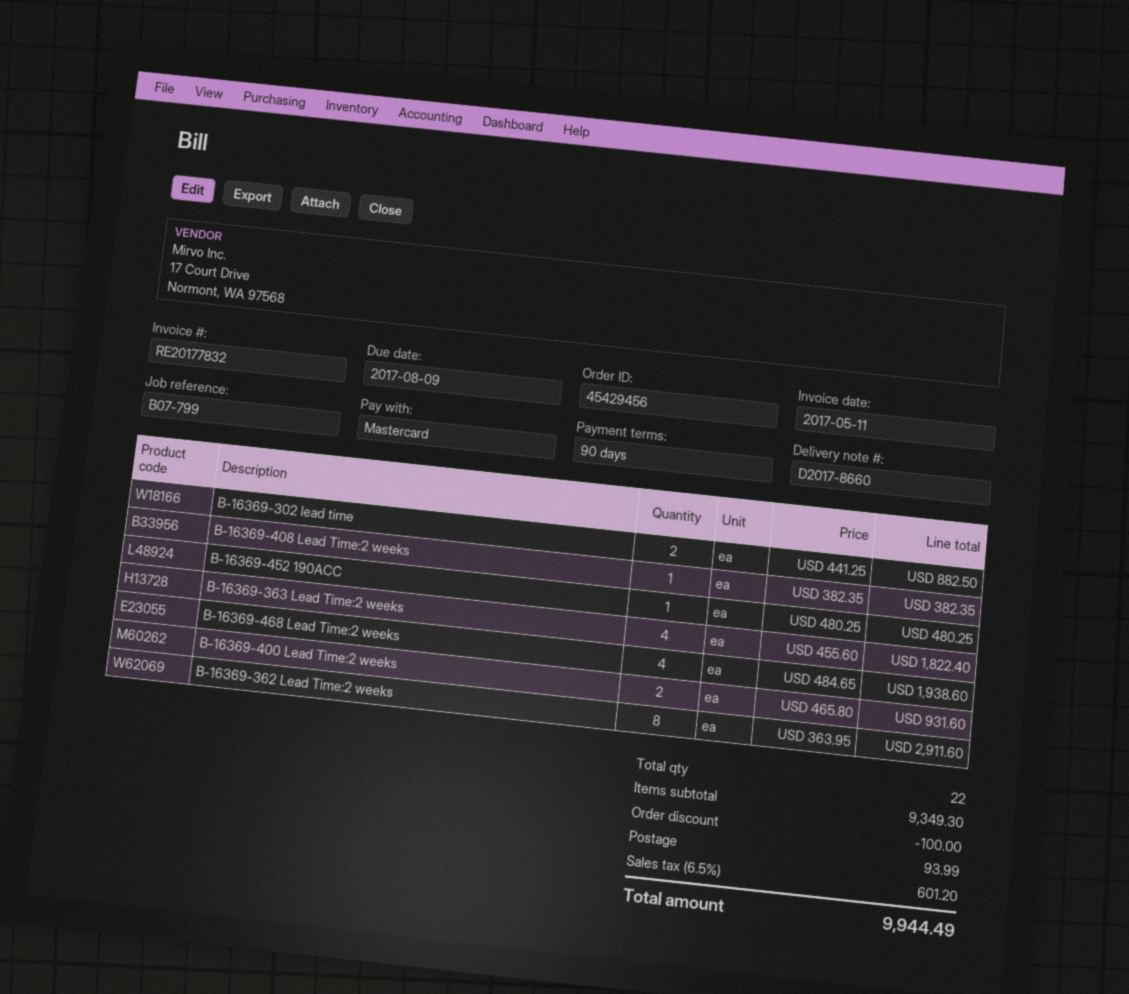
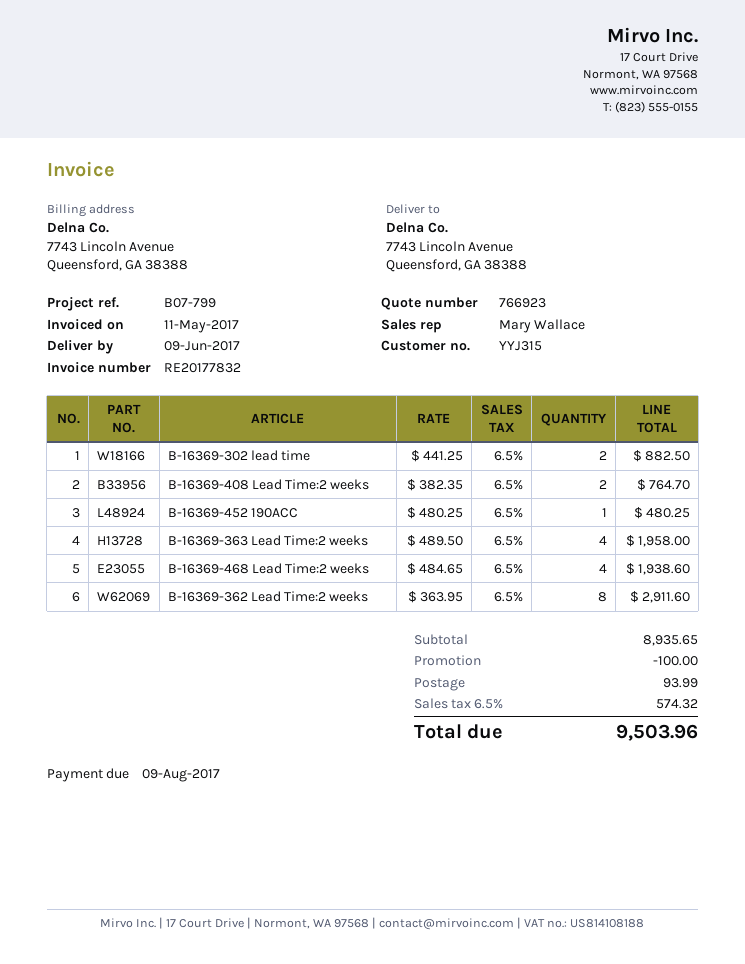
B-16369-408 Lead Time:2 weeks: 1 x 382.35 = 382.35 -> 2 x 382.35 = 764.70
B-16369-363 Lead Time:2 weeks: 4 x 455.60 = 1822.40 -> 4 x 489.50 = 1958.00
B-16369-400 Lead Time:2 weeks: 2 x 465.80 = 931.60 -> none
subtotal: 9349.30 -> 8935.65
tax: 6.5% = 601.20 -> 6.5% = 574.32
total: 9944.49 -> 9503.96

